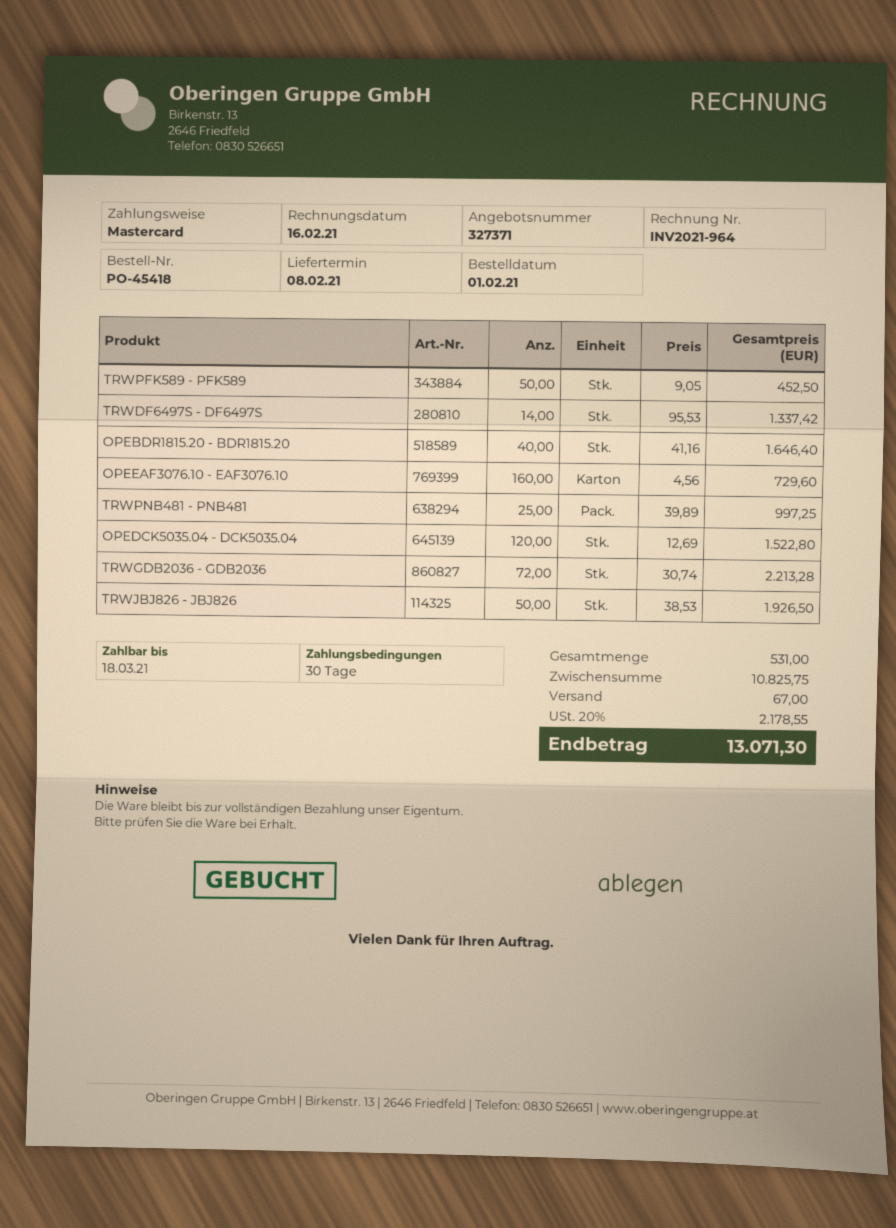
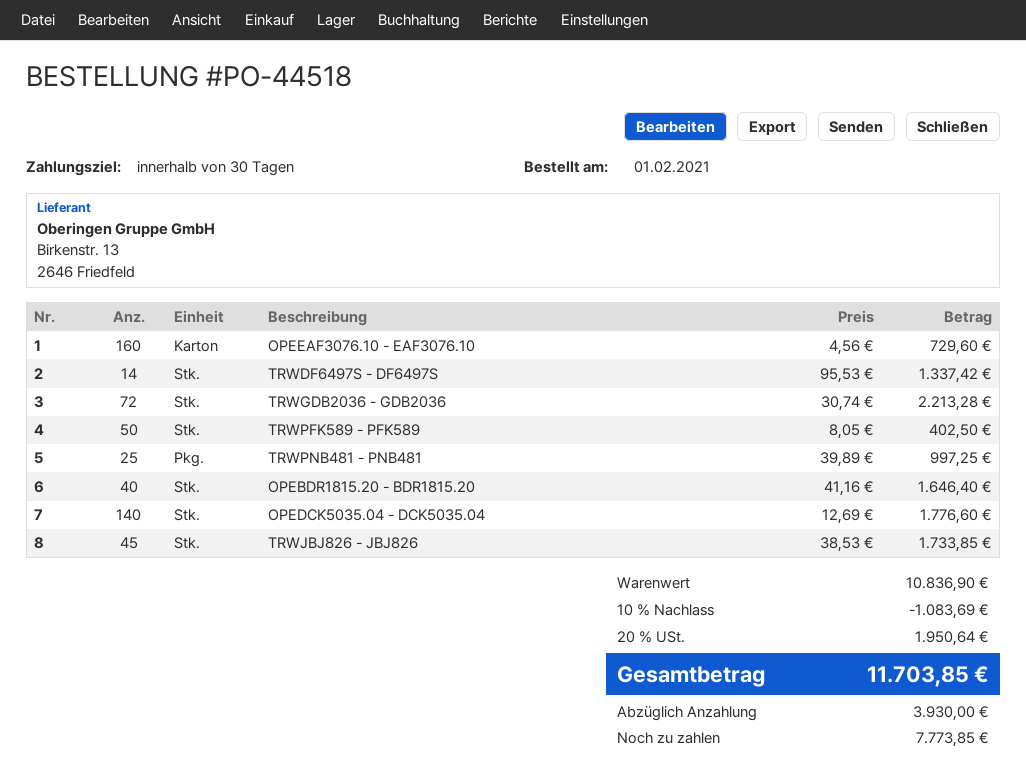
order number: PO-45418 -> PO-44518
TRWPFK589 - PFK589: 50 x 9.05 = 452.50 -> 50 x 8.05 = 402.50
OPEDCK5035.04 - DCK5035.04: 120 x 12.69 = 1522.80 -> 140 x 12.69 = 1776.60
TRWJBJ826 - JBJ826: 50 x 38.53 = 1926.50 -> 45 x 38.53 = 1733.85
subtotal: 10825.75 -> 10836.90
discount: none -> 10% = 1083.69
shipping: 67.00 -> none
tax: 20% = 2178.55 -> 20% = 1950.64
total: 13071.30 -> 11703.85

